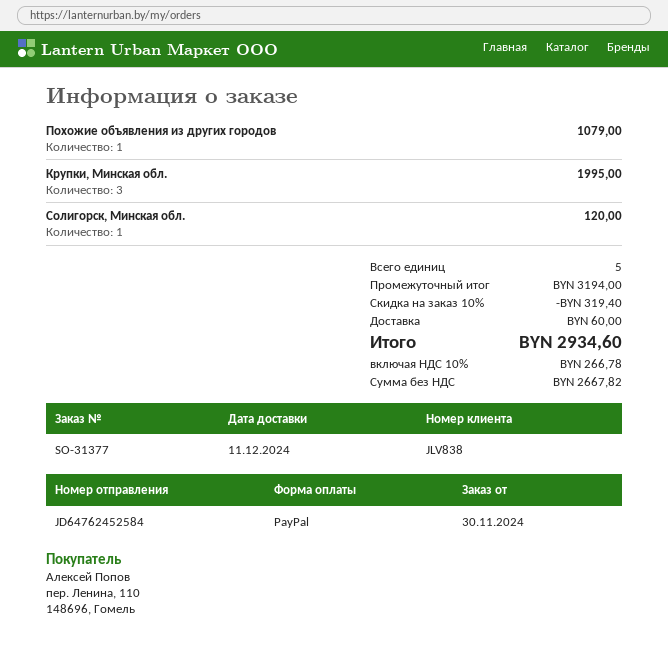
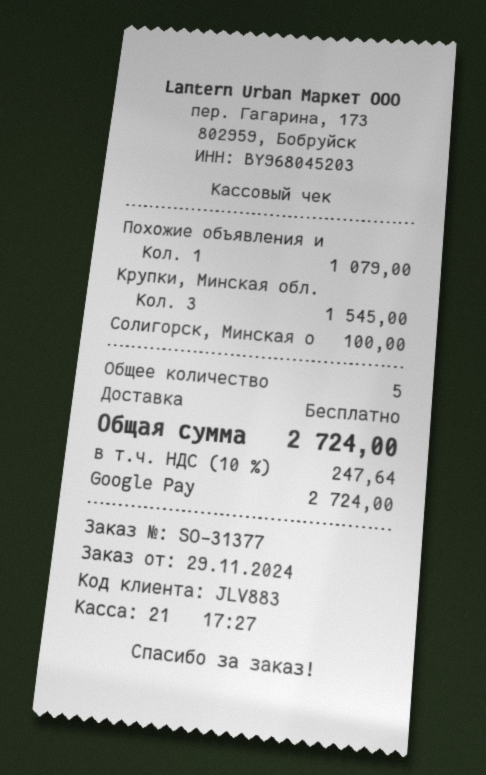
order date: 2024-11-30 -> 2024-11-29
customer number: JLV838 -> JLV883
payment method: PayPal -> Google Pay
Крупки, Минская обл.: 3 for 1995.00 -> 3 for 1545.00
Солигорск, Минская обл.: 1 for 120.00 -> 1 for 100.00
discount: 10% = 319.40 -> none
shipping: 60.00 -> 0.00
tax: 10% = 266.78 -> 10% = 247.64
total: 2934.60 -> 2724.00

